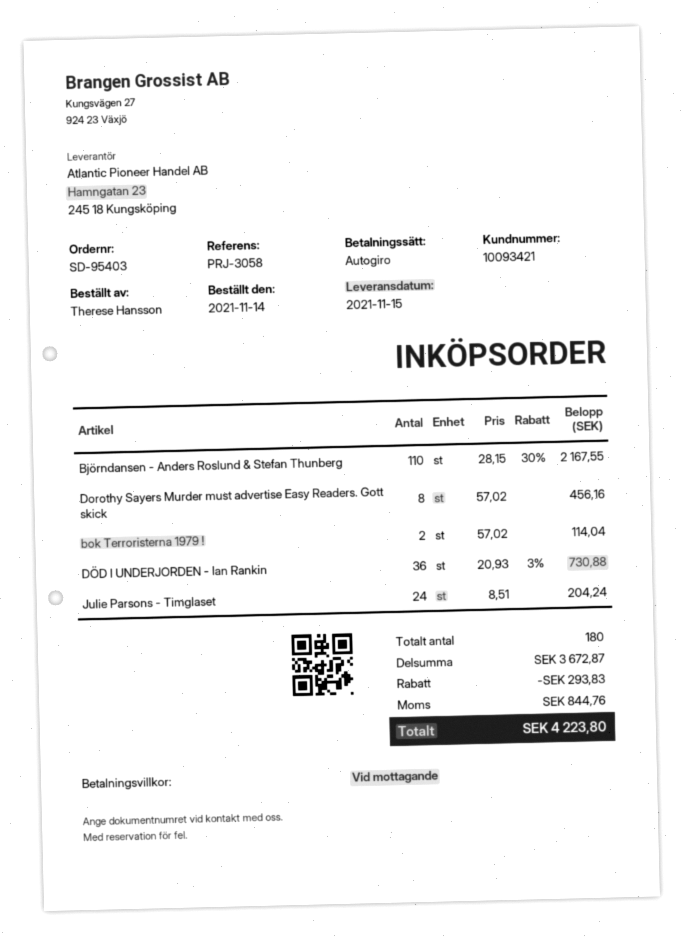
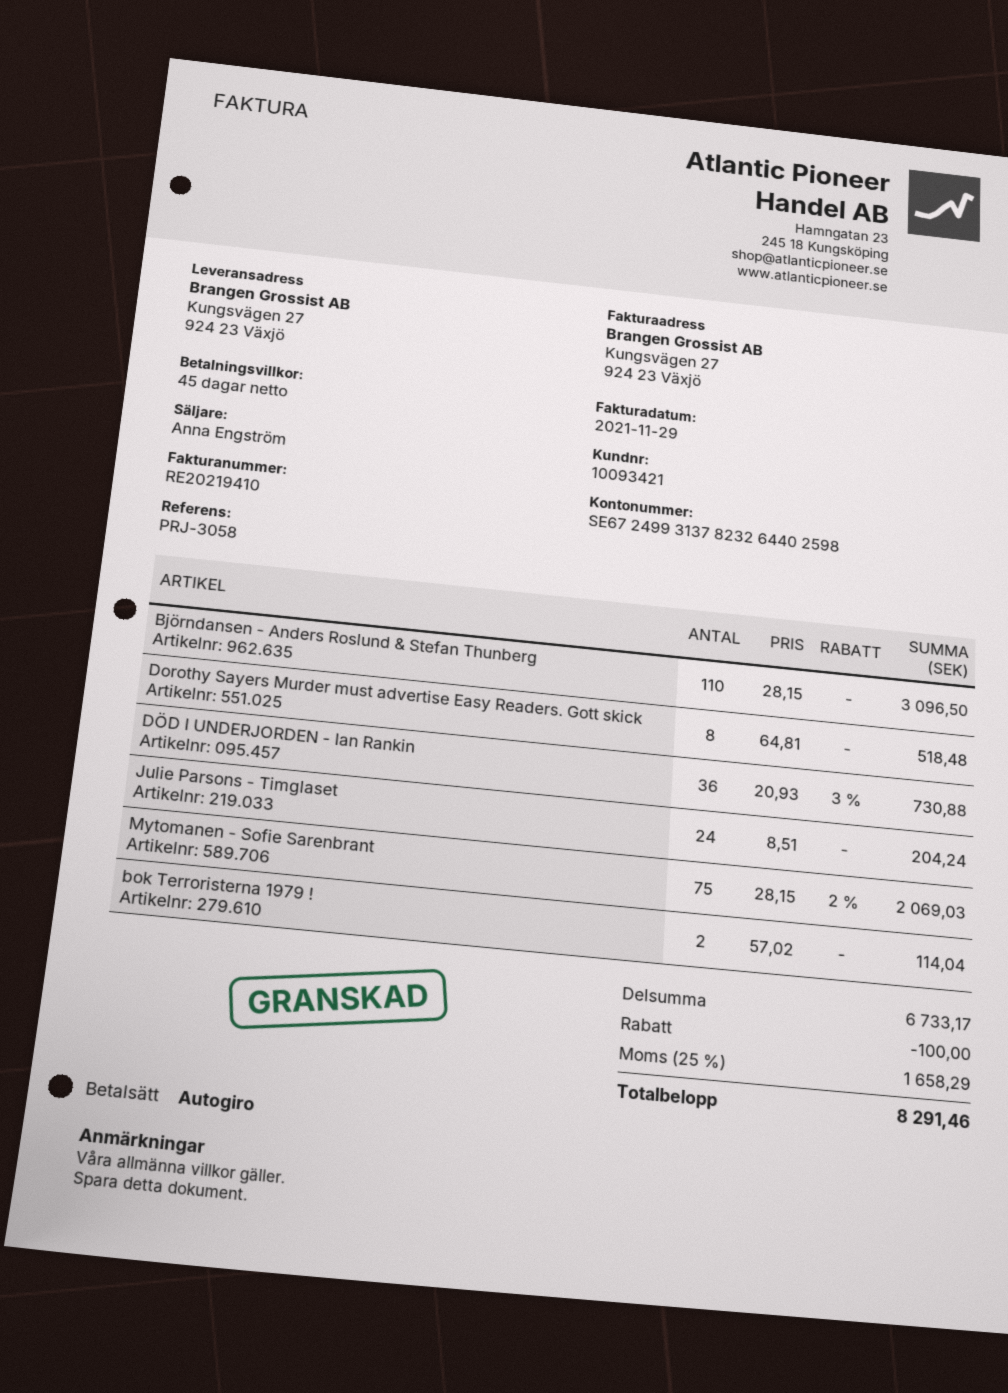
payment terms: on receipt -> 45 days
Björndansen - Anders Roslund & Stefan Thunberg: 110 x 28.15 - 30% = 2167.55 -> 110 x 28.15 = 3096.50
Dorothy Sayers Murder must advertise Easy Readers. Gott skick: 8 x 57.02 = 456.16 -> 8 x 64.81 = 518.48
Mytomanen - Sofie Sarenbrant: none -> 75 x 28.15 - 2% = 2069.03
subtotal: 3672.87 -> 6733.17
discount: 293.83 -> 100.00
tax: 844.76 -> 1658.29
total: 4223.80 -> 8291.46

